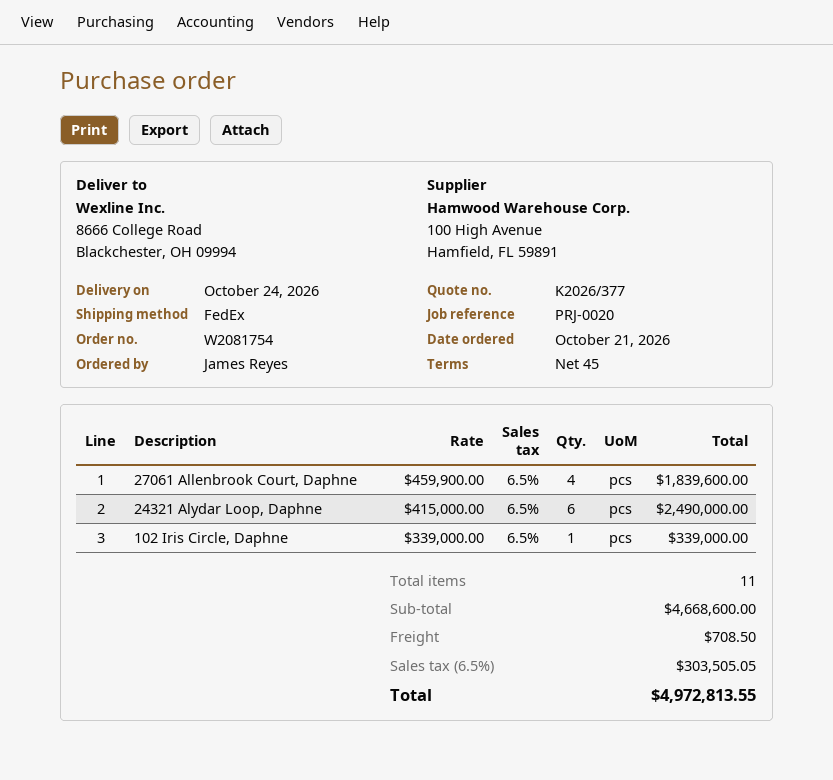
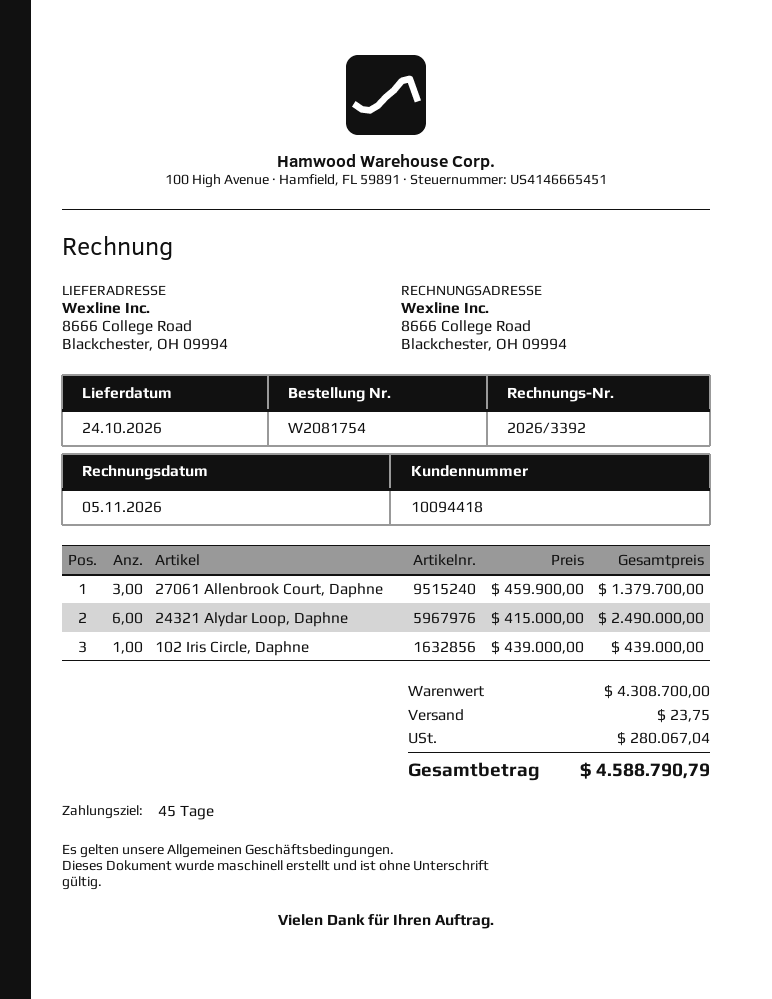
27061 Allenbrook Court, Daphne: 4 x 459900.00 = 1839600.00 -> 3 x 459900.00 = 1379700.00
102 Iris Circle, Daphne: 1 x 339000.00 = 339000.00 -> 1 x 439000.00 = 439000.00
subtotal: 4668600.00 -> 4308700.00
shipping: 708.50 -> 23.75
tax: 303505.05 -> 280067.04
total: 4972813.55 -> 4588790.79

